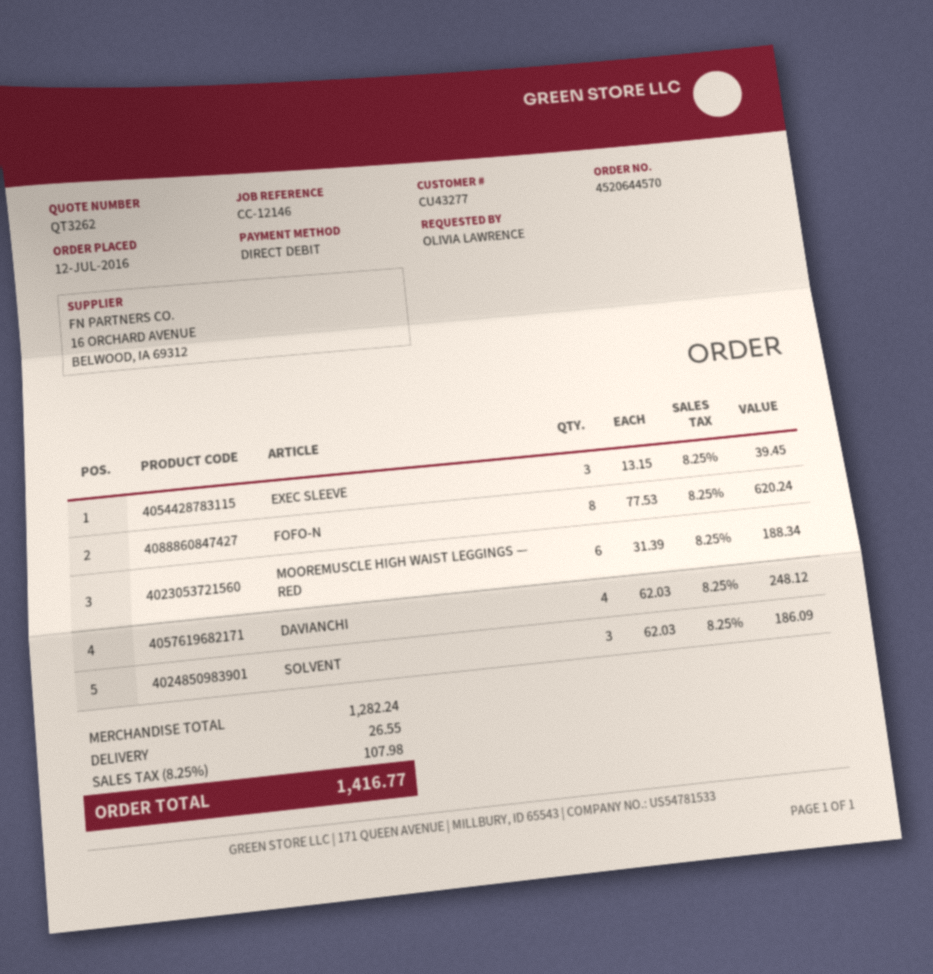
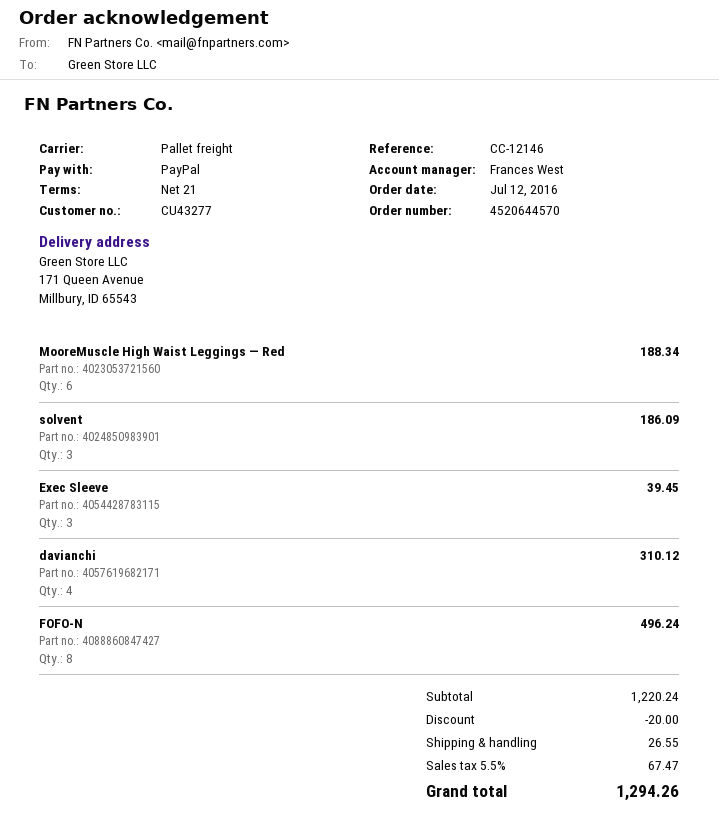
payment method: direct debit -> PayPal
FOFO-N: 8 for 620.24 -> 8 for 496.24
DAVIANCHI: 4 for 248.12 -> 4 for 310.12
subtotal: 1282.24 -> 1220.24
discount: none -> 20.00
tax: 8.25% = 107.98 -> 5.5% = 67.47
total: 1416.77 -> 1294.26

